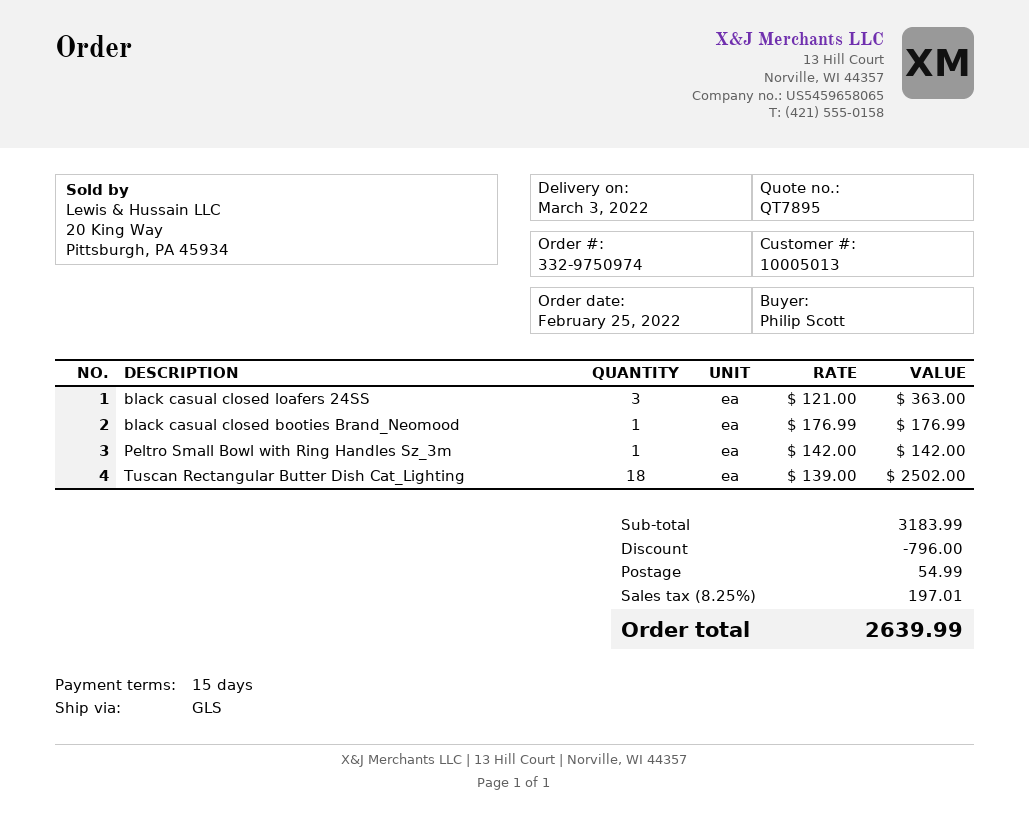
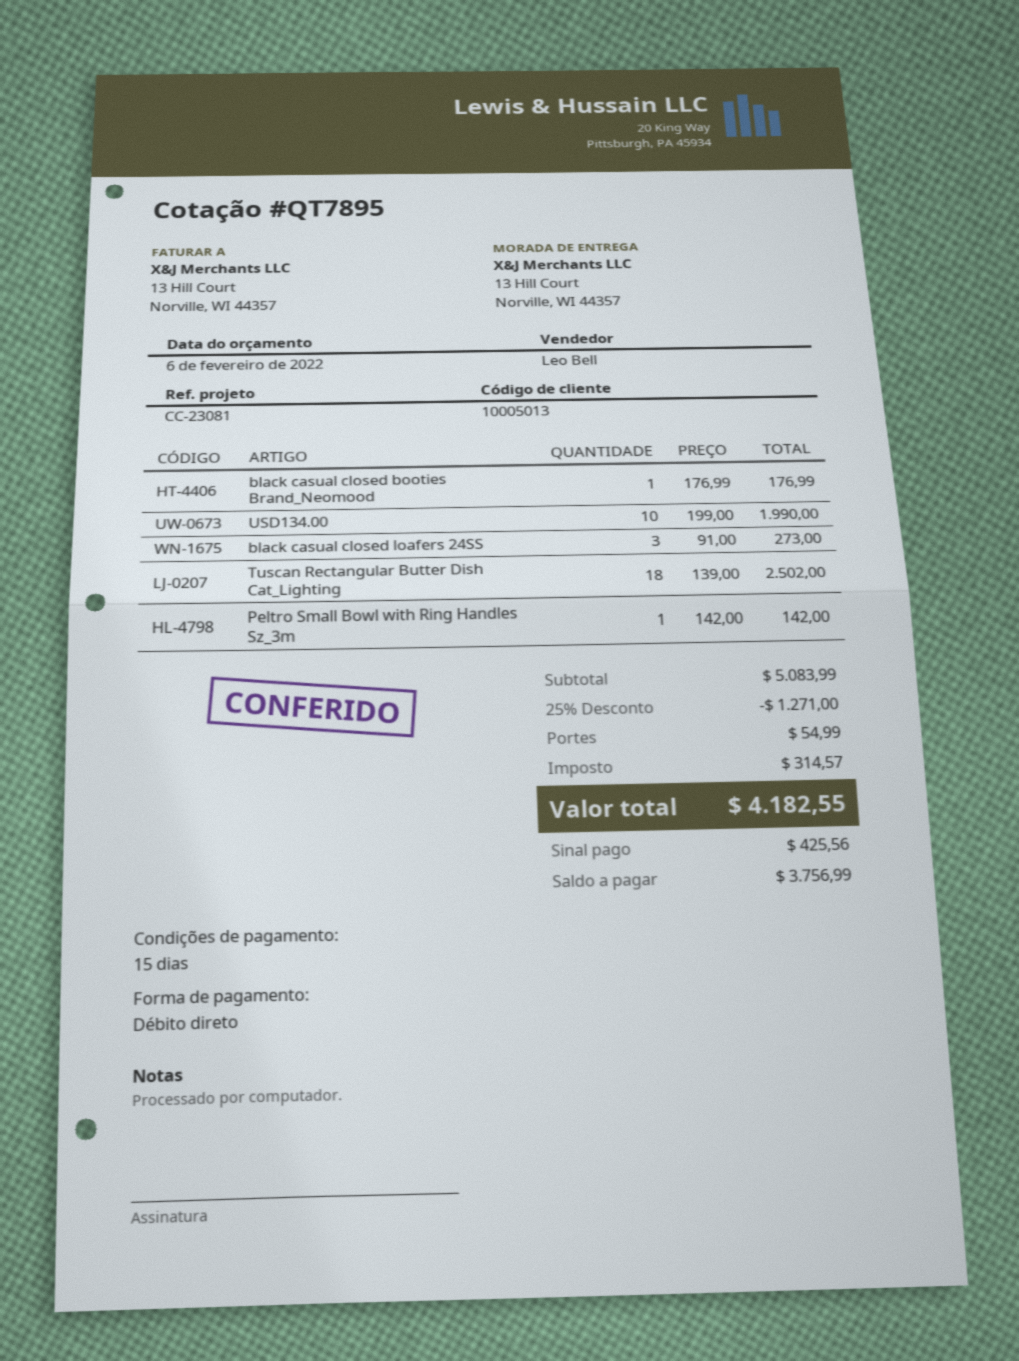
black casual closed loafers 24SS: 3 x 121.00 = 363.00 -> 3 x 91.00 = 273.00
USD134.00: none -> 10 x 199.00 = 1990.00
subtotal: 3183.99 -> 5083.99
discount: 796.00 -> 1271.00
tax: 197.01 -> 314.57
total: 2639.99 -> 4182.55

